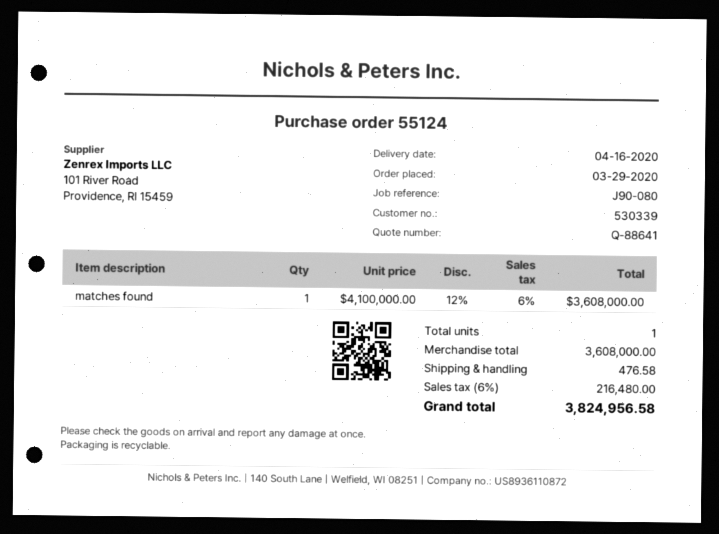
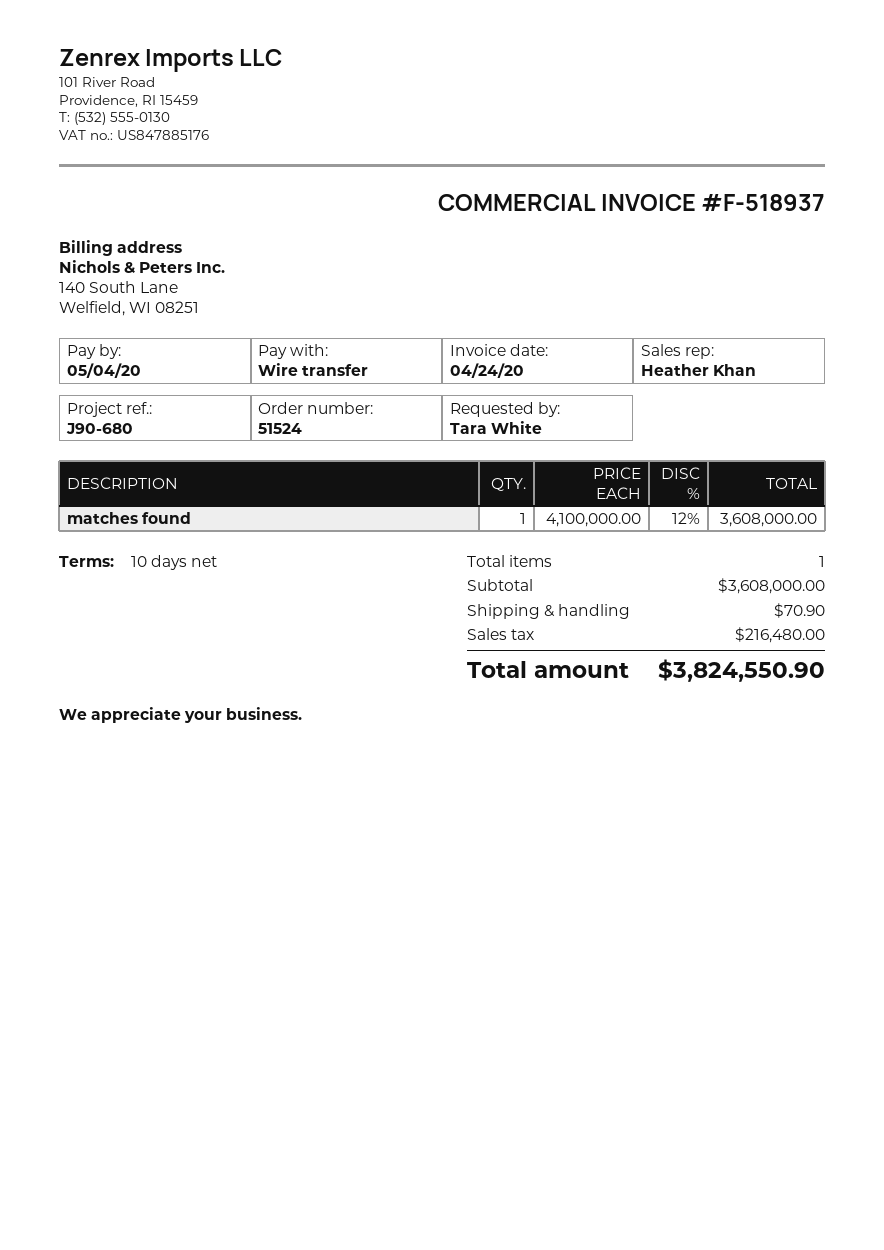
order number: 55124 -> 51524
reference: J90-080 -> J90-680
shipping: 476.58 -> 70.90
total: 3824956.58 -> 3824550.90

